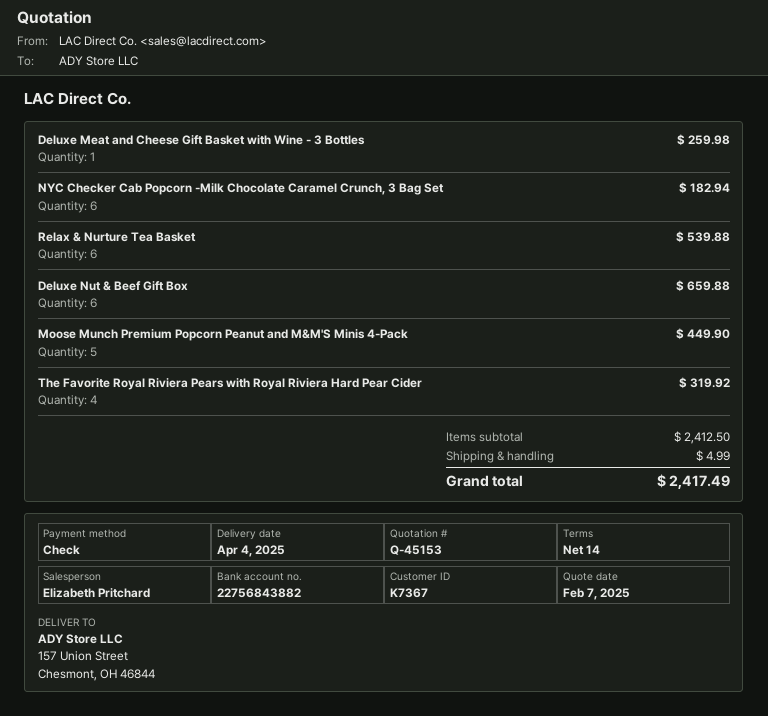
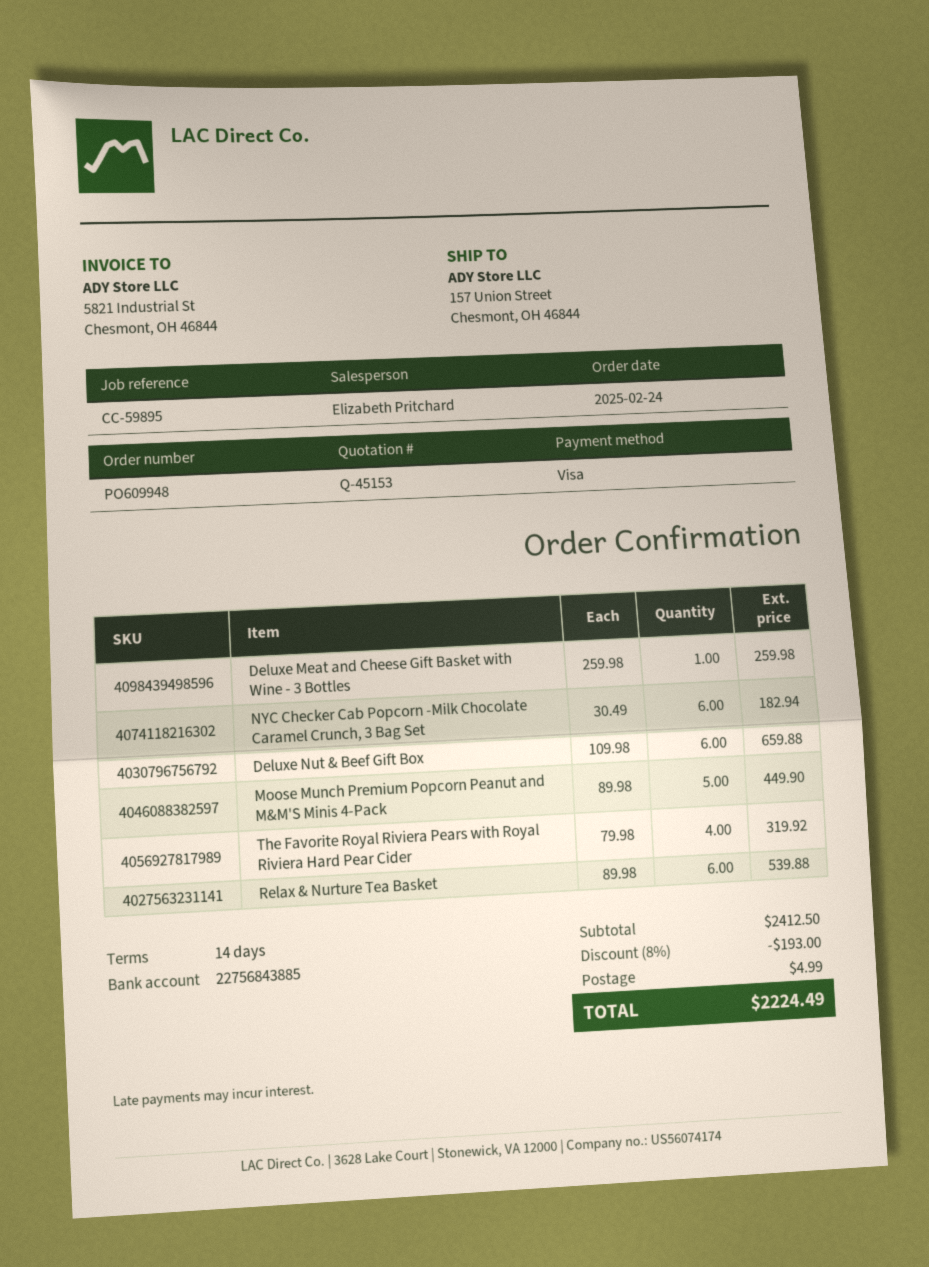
payment method: cheque -> Visa
bank account: 22756843882 -> 22756843885
discount: none -> 8% = 193.00
total: 2417.49 -> 2224.49

